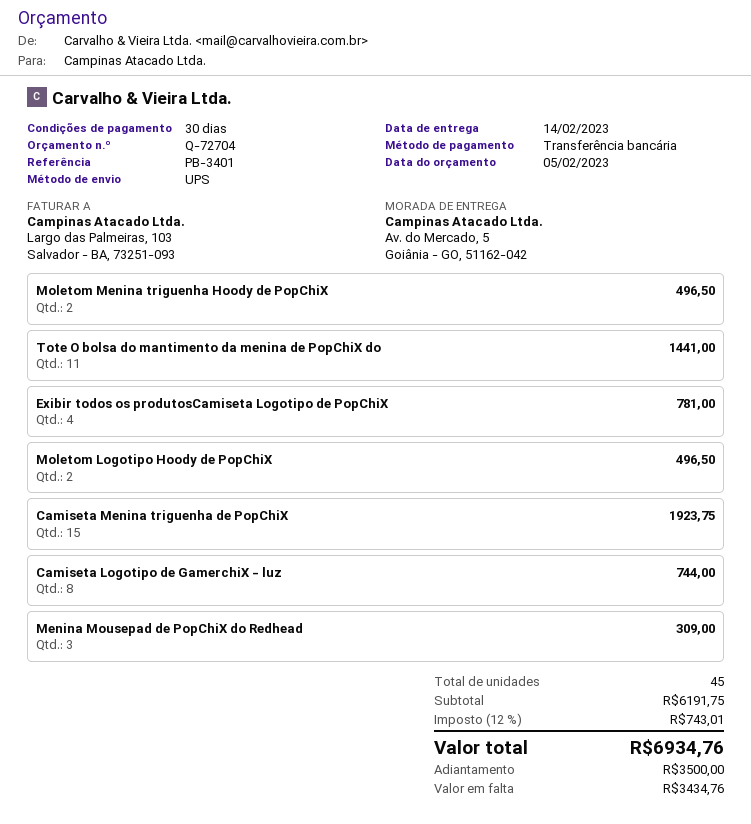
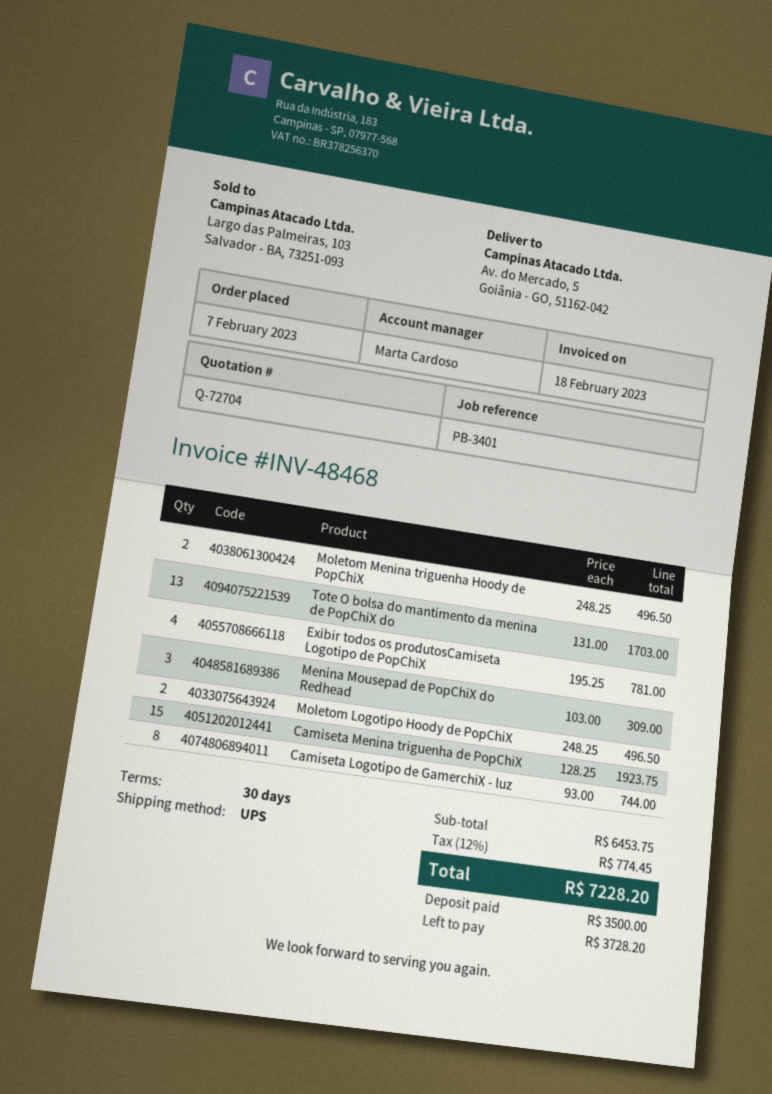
Tote O bolsa do mantimento da menina de PopChiX do: 11 for 1441.00 -> 13 for 1703.00
subtotal: 6191.75 -> 6453.75
tax: 12% = 743.01 -> 12% = 774.45
total: 6934.76 -> 7228.20
balance: 3434.76 -> 3728.20

